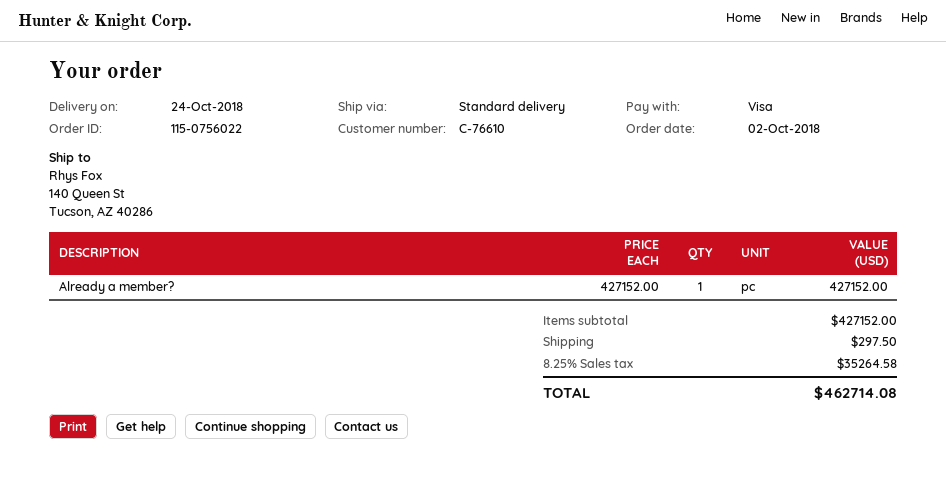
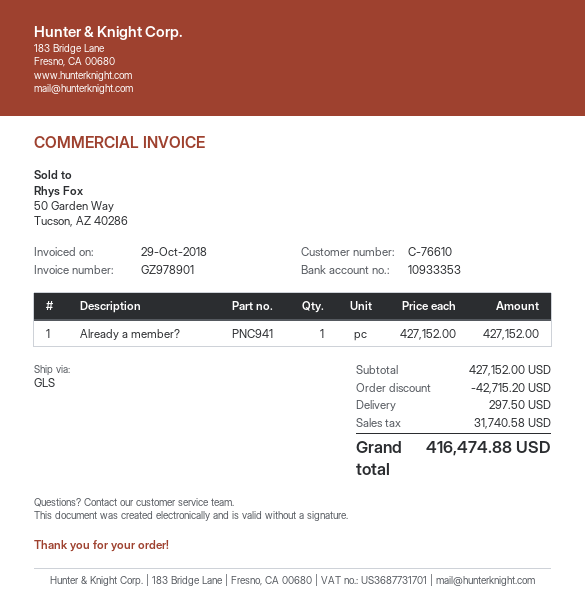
shipping method: standard -> GLS
discount: none -> 42715.20
tax: 35264.58 -> 31740.58
total: 462714.08 -> 416474.88

